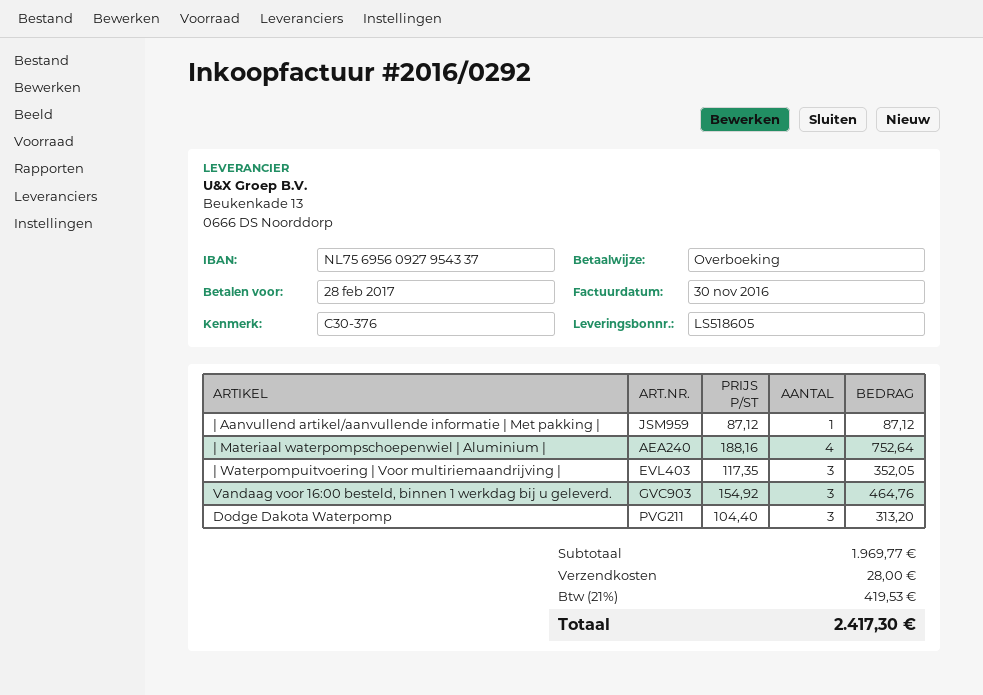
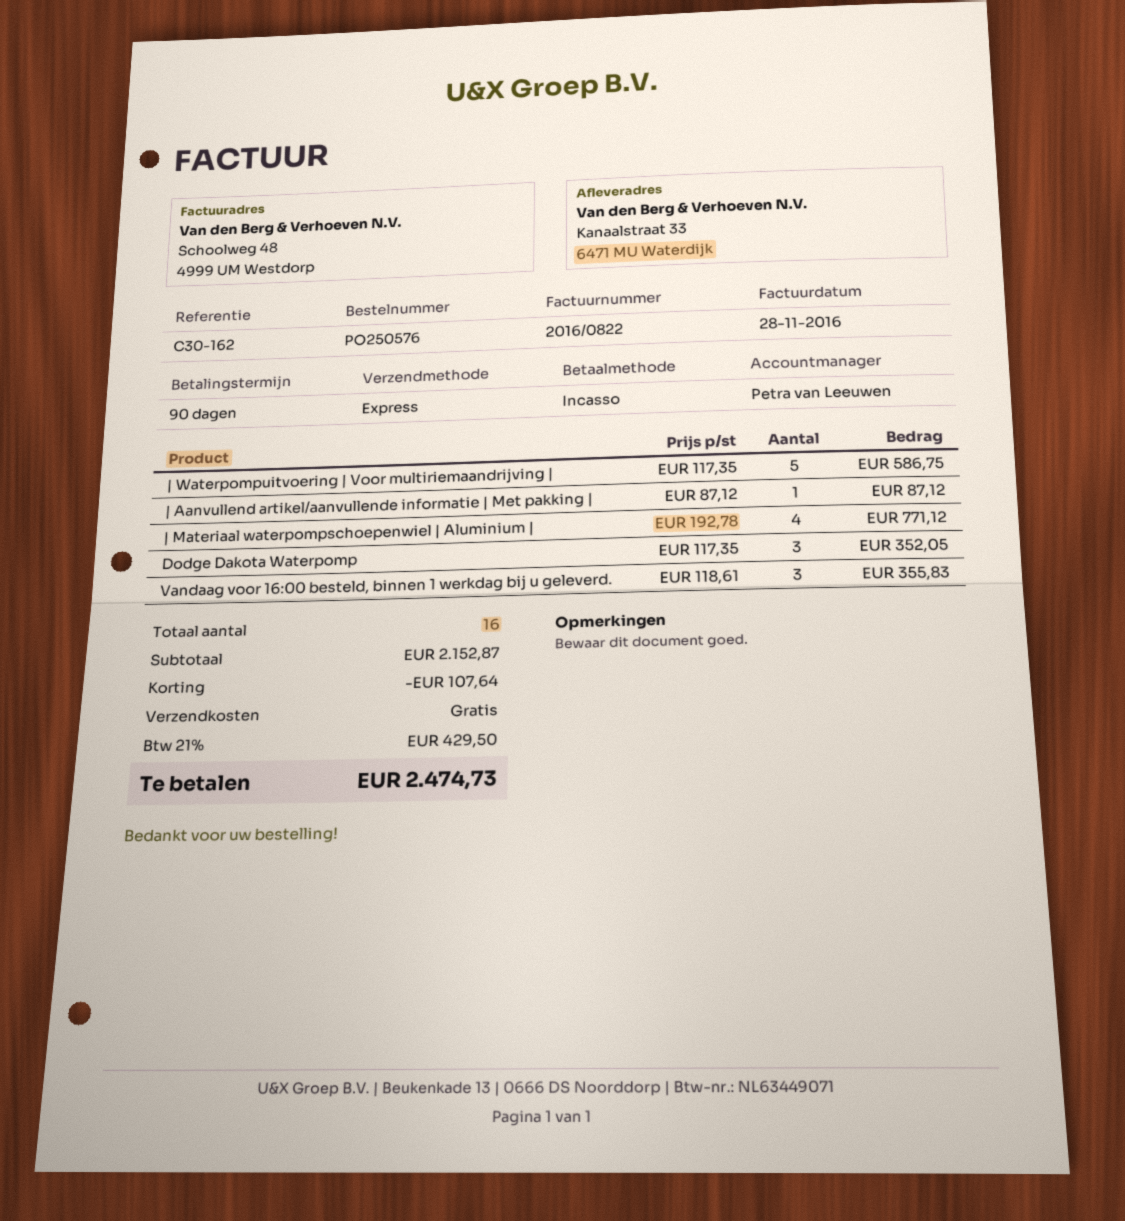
invoice number: 2016/0292 -> 2016/0822
invoice date: 2016-11-30 -> 2016-11-28
reference: C30-376 -> C30-162
payment method: bank transfer -> direct debit
| Materiaal waterpompschoepenwiel | Aluminium |: 4 x 188.16 = 752.64 -> 4 x 192.78 = 771.12
| Waterpompuitvoering | Voor multiriemaandrijving |: 3 x 117.35 = 352.05 -> 5 x 117.35 = 586.75
Vandaag voor 16:00 besteld, binnen 1 werkdag bij u geleverd.: 3 x 154.92 = 464.76 -> 3 x 118.61 = 355.83
Dodge Dakota Waterpomp: 3 x 104.40 = 313.20 -> 3 x 117.35 = 352.05
subtotal: 1969.77 -> 2152.87
discount: none -> 107.64
shipping: 28.00 -> 0.00
tax: 21% = 419.53 -> 21% = 429.50
total: 2417.30 -> 2474.73

